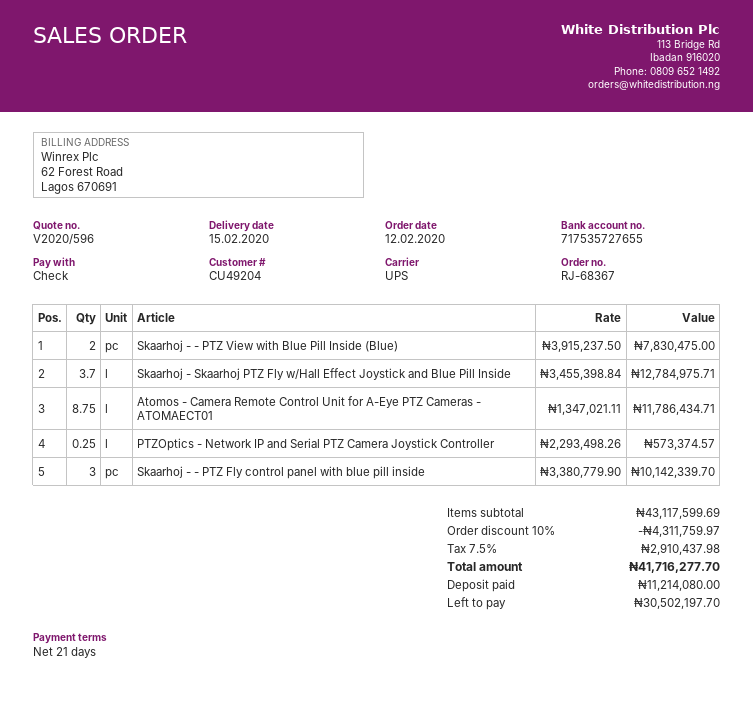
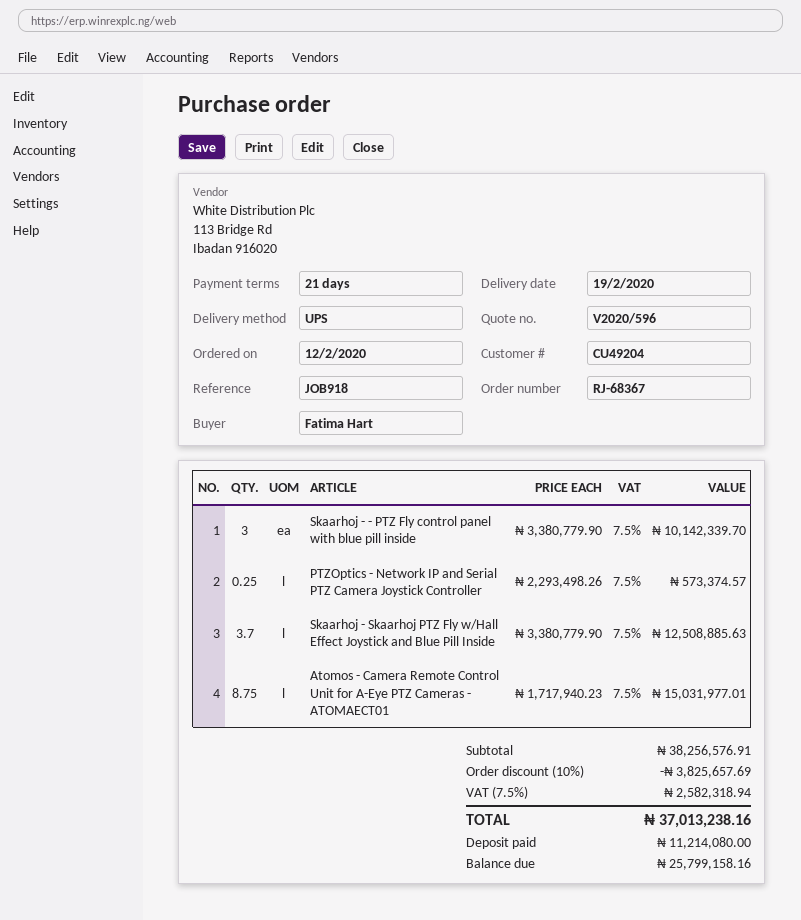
delivery date: 2020-02-15 -> 2020-02-19
Skaarhoj - - PTZ View with Blue Pill Inside (Blue): 2 x 3915237.50 = 7830475.00 -> none
Skaarhoj - Skaarhoj PTZ Fly w/Hall Effect Joystick and Blue Pill Inside: 3.7 x 3455398.84 = 12784975.71 -> 3.7 x 3380779.90 = 12508885.63
Atomos - Camera Remote Control Unit for A-Eye PTZ Cameras - ATOMAECT01: 8.75 x 1347021.11 = 11786434.71 -> 8.75 x 1717940.23 = 15031977.01
subtotal: 43117599.69 -> 38256576.91
discount: 10% = 4311759.97 -> 10% = 3825657.69
tax: 7.5% = 2910437.98 -> 7.5% = 2582318.94
total: 41716277.70 -> 37013238.16
balance: 30502197.70 -> 25799158.16

